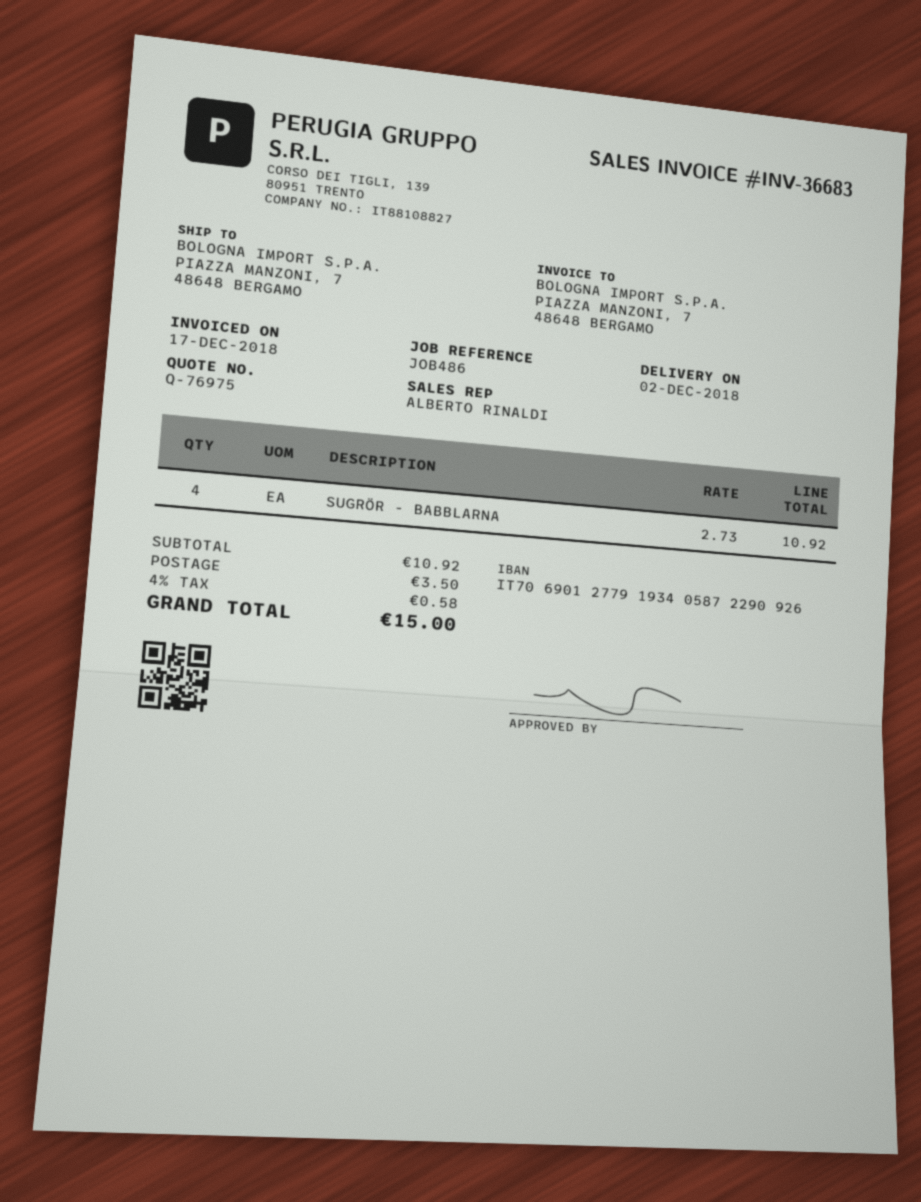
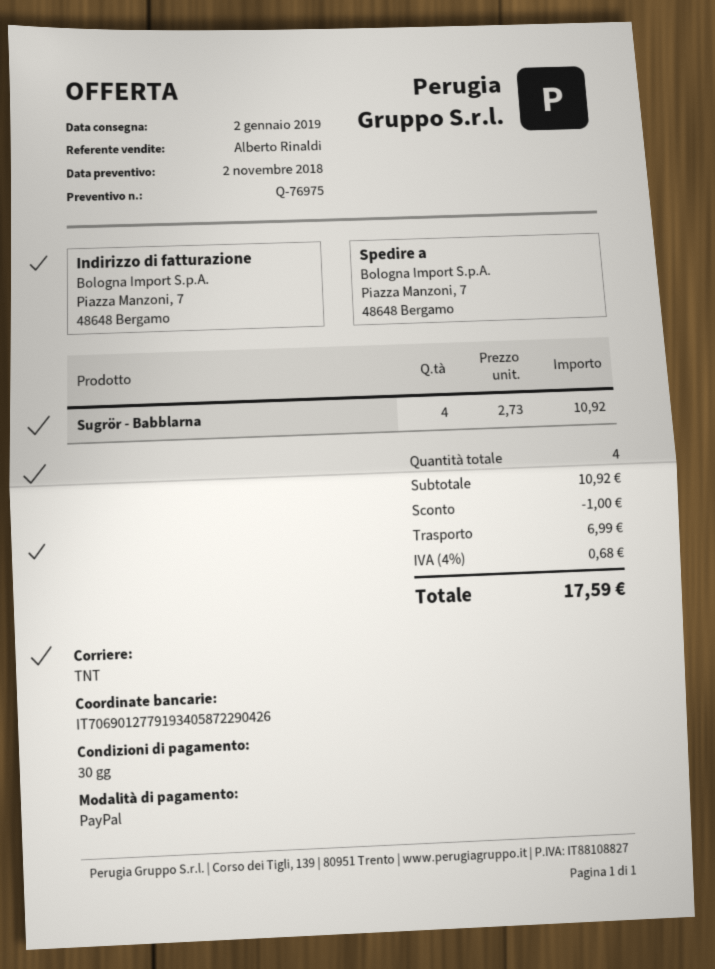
delivery date: 2018-12-02 -> 2019-01-02
bank account: IT7069012779193405872290926 -> IT7069012779193405872290426
discount: none -> 1.00
shipping: 3.50 -> 6.99
tax: 4% = 0.58 -> 4% = 0.68
total: 15.00 -> 17.59

